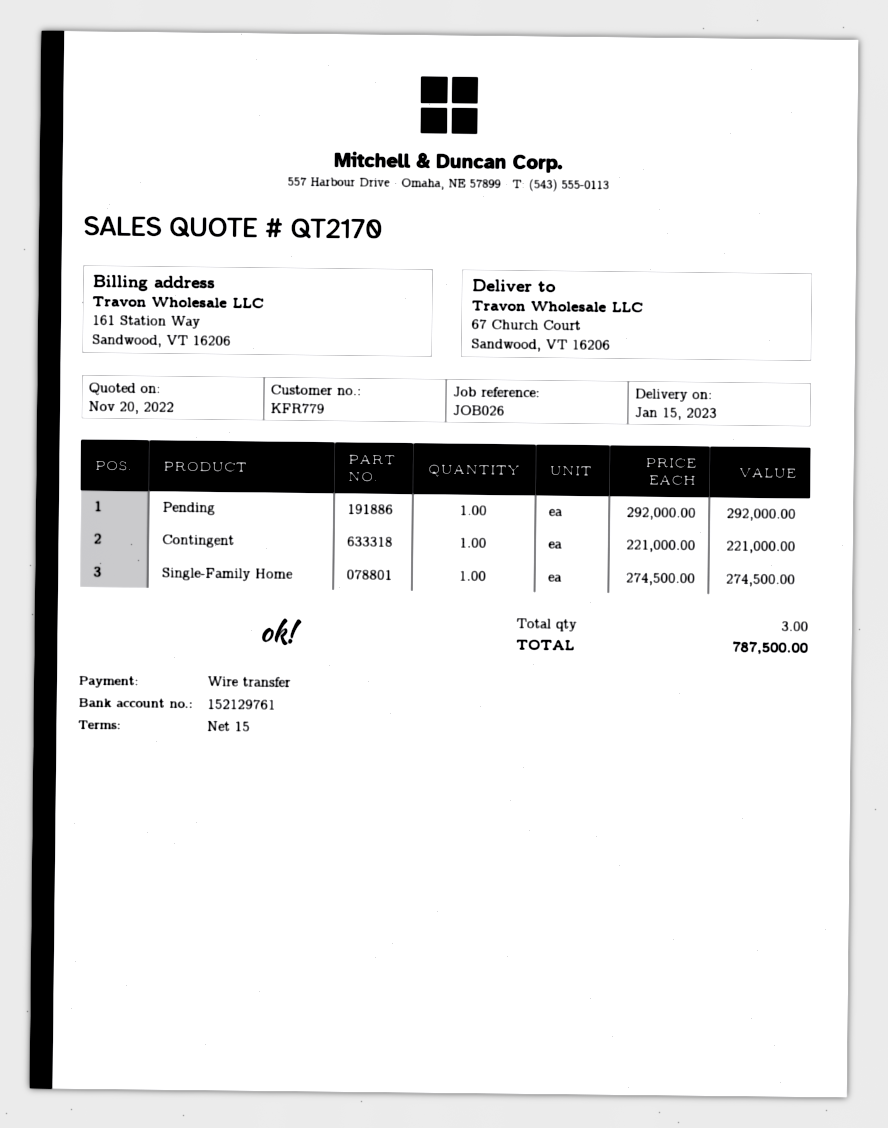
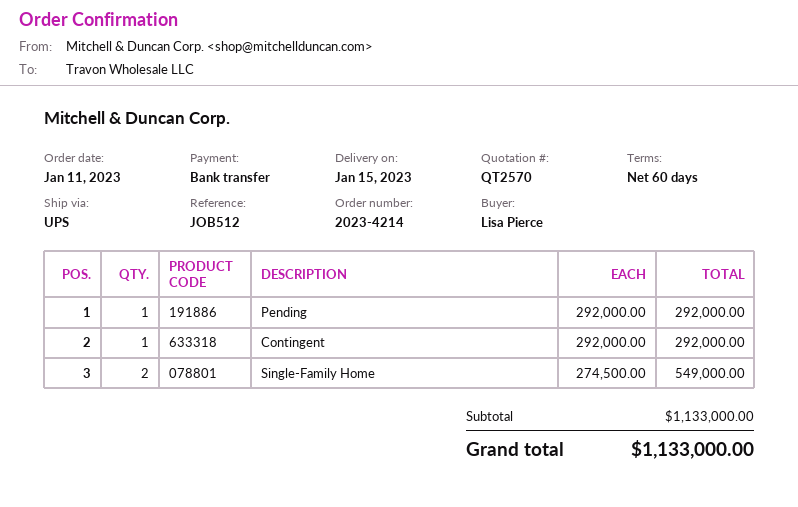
quote number: QT2170 -> QT2570
payment terms: 15 days -> 60 days
reference: JOB026 -> JOB512
Contingent: 1 x 221000.00 = 221000.00 -> 1 x 292000.00 = 292000.00
Single-Family Home: 1 x 274500.00 = 274500.00 -> 2 x 274500.00 = 549000.00
total: 787500.00 -> 1133000.00

